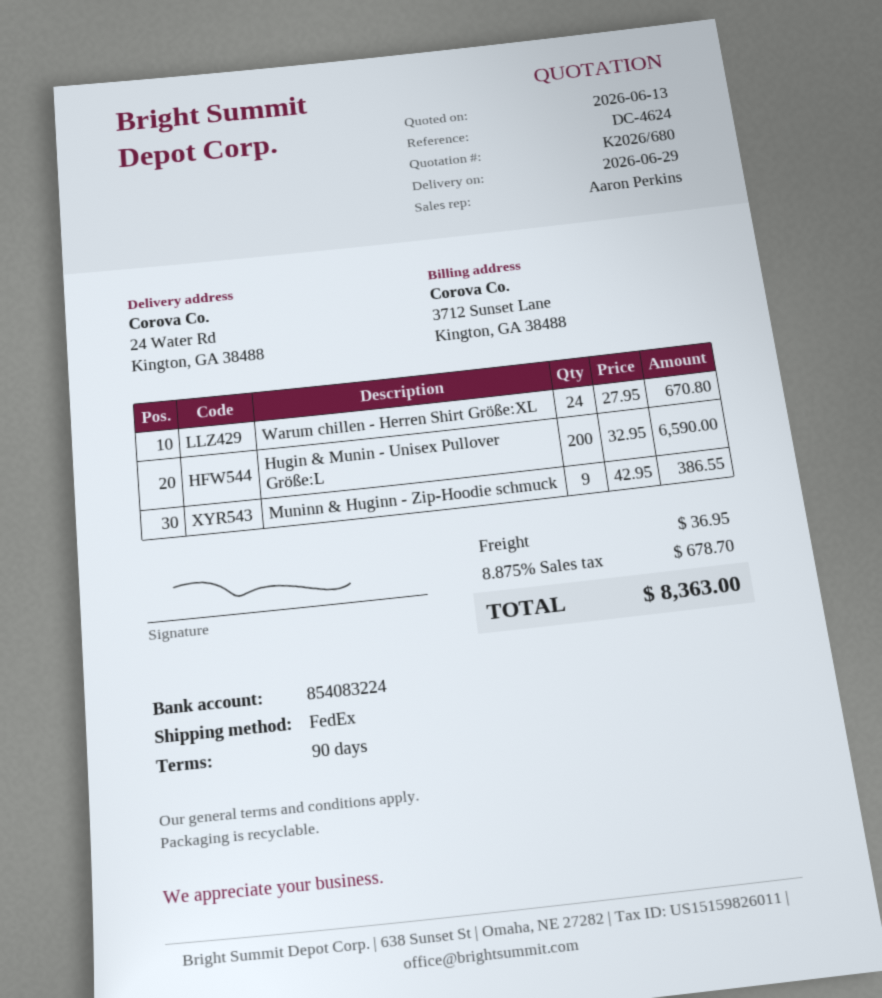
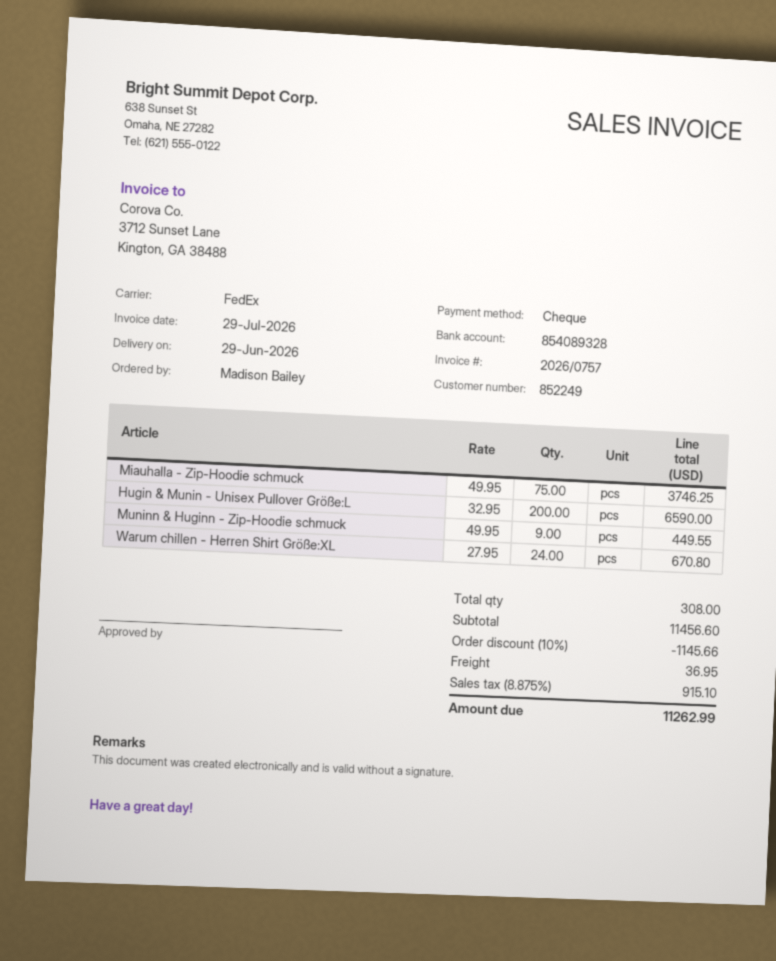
bank account: 854083224 -> 854089328
Muninn & Huginn - Zip-Hoodie schmuck: 9 x 42.95 = 386.55 -> 9 x 49.95 = 449.55
Miauhalla - Zip-Hoodie schmuck: none -> 75 x 49.95 = 3746.25
discount: none -> 10% = 1145.66
tax: 8.875% = 678.70 -> 8.875% = 915.10
total: 8363.00 -> 11262.99

